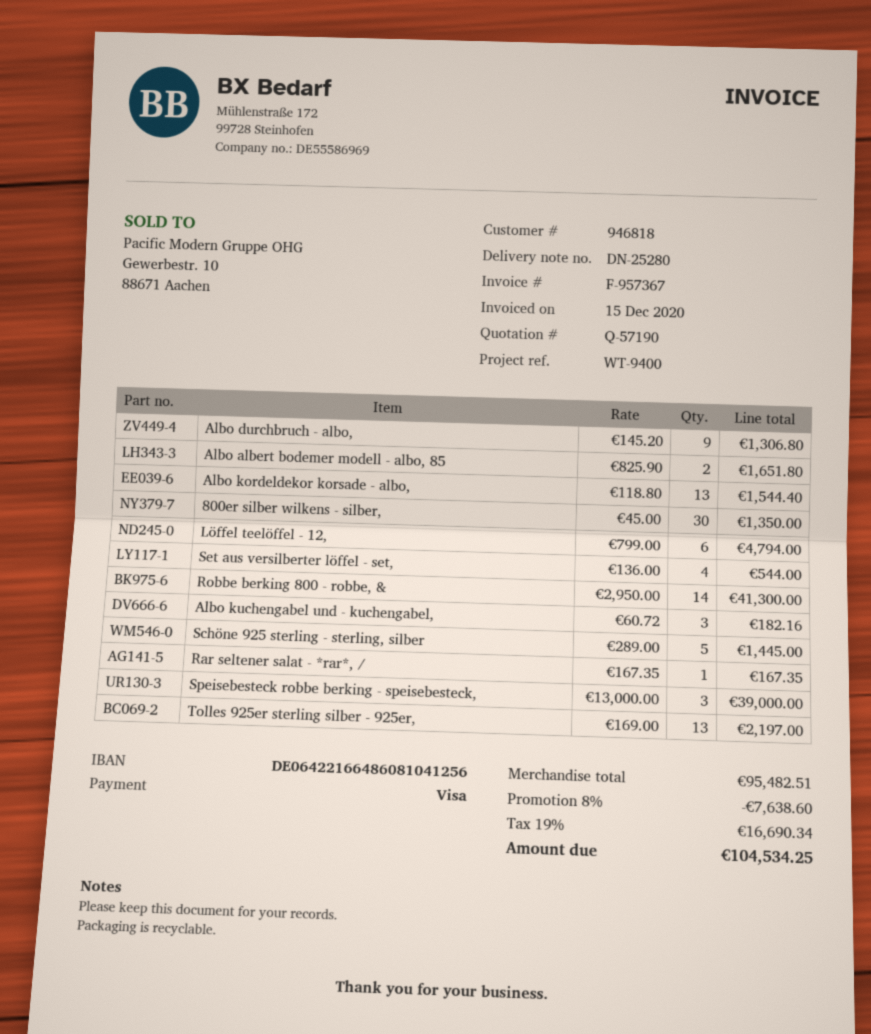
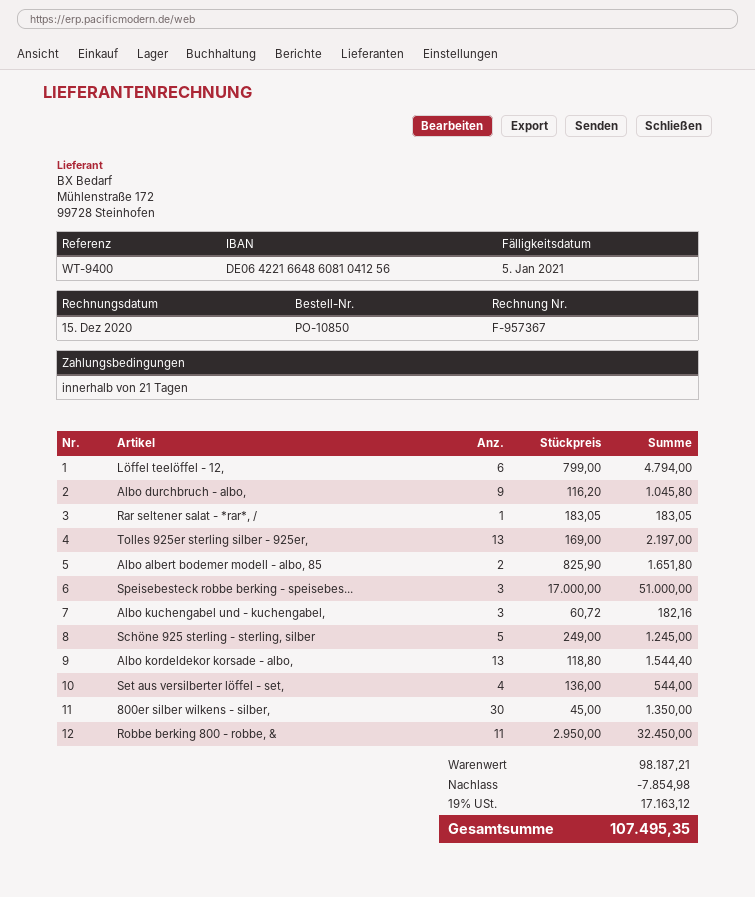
Albo durchbruch - albo,: 9 x 145.20 = 1306.80 -> 9 x 116.20 = 1045.80
Robbe berking 800 - robbe, &: 14 x 2950.00 = 41300.00 -> 11 x 2950.00 = 32450.00
Schöne 925 sterling - sterling, silber: 5 x 289.00 = 1445.00 -> 5 x 249.00 = 1245.00
Rar seltener salat - *rar*, /: 1 x 167.35 = 167.35 -> 1 x 183.05 = 183.05
Speisebesteck robbe berking - speisebesteck,: 3 x 13000.00 = 39000.00 -> 3 x 17000.00 = 51000.00
subtotal: 95482.51 -> 98187.21
discount: 7638.60 -> 7854.98
tax: 19% = 16690.34 -> 19% = 17163.12
total: 104534.25 -> 107495.35

